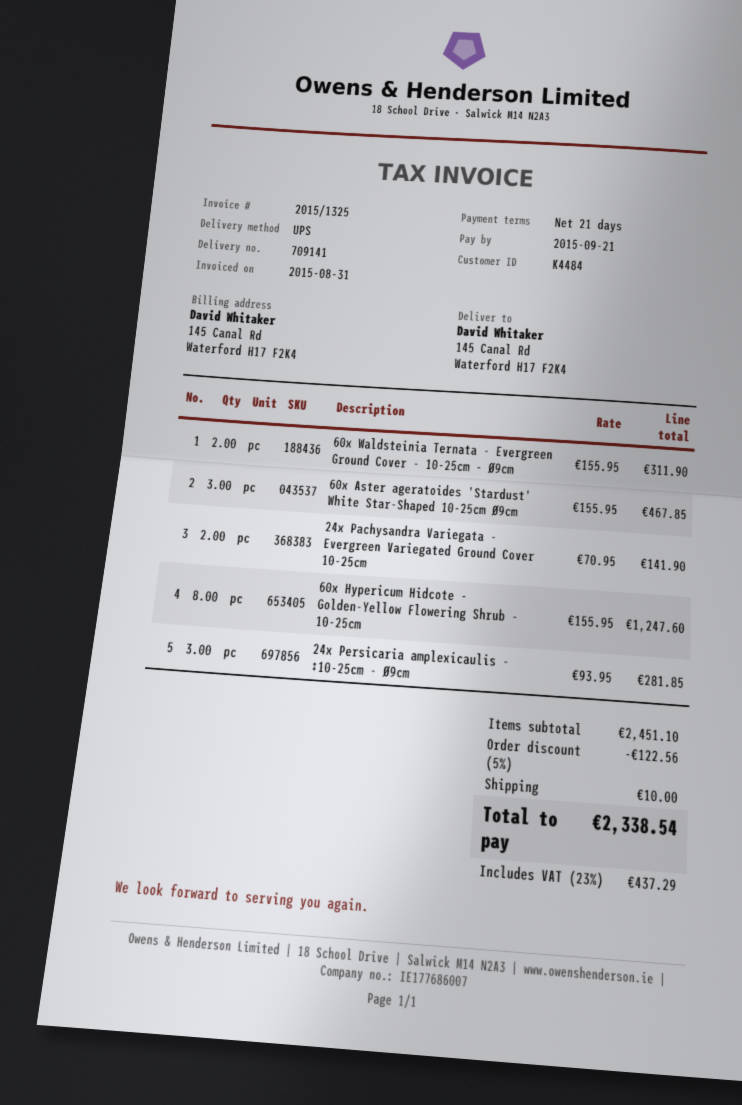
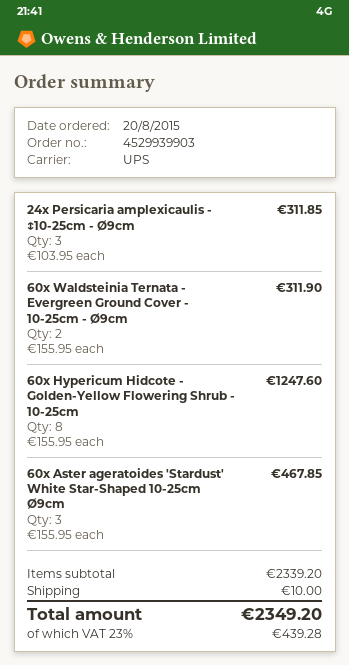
24x Pachysandra Variegata - Evergreen Variegated Ground Cover 10-25cm: 2 x 70.95 = 141.90 -> none
24x Persicaria amplexicaulis - ↕10-25cm - Ø9cm: 3 x 93.95 = 281.85 -> 3 x 103.95 = 311.85
subtotal: 2451.10 -> 2339.20
discount: 5% = 122.56 -> none
tax: 23% = 437.29 -> 23% = 439.28
total: 2338.54 -> 2349.20

